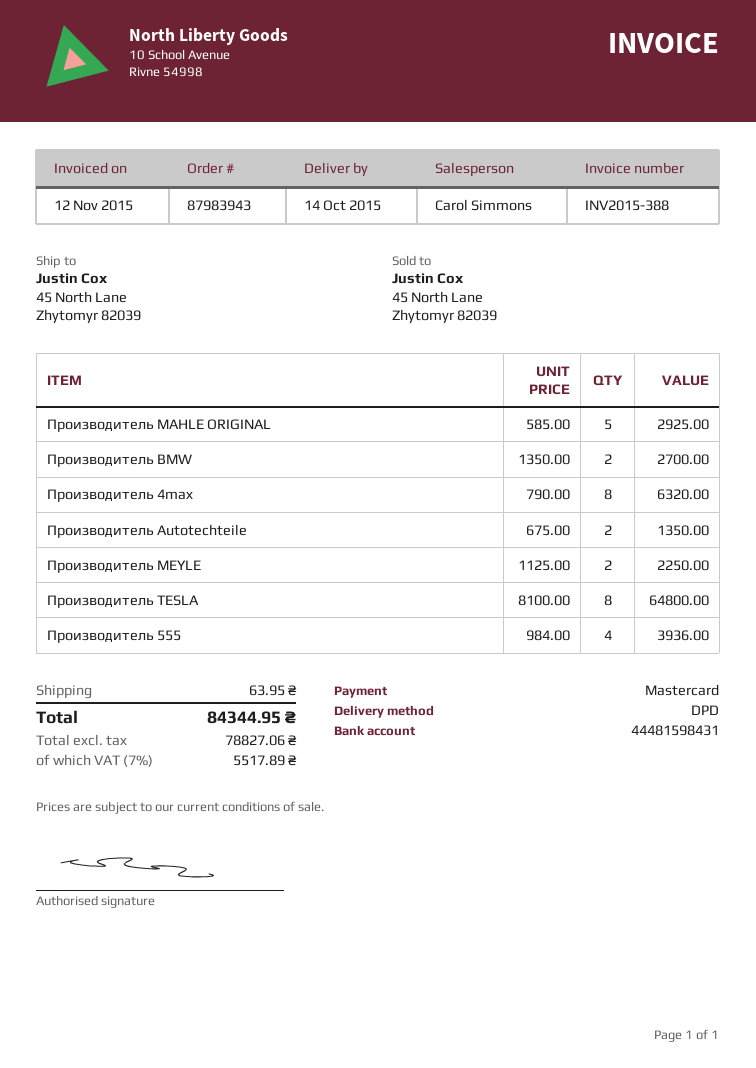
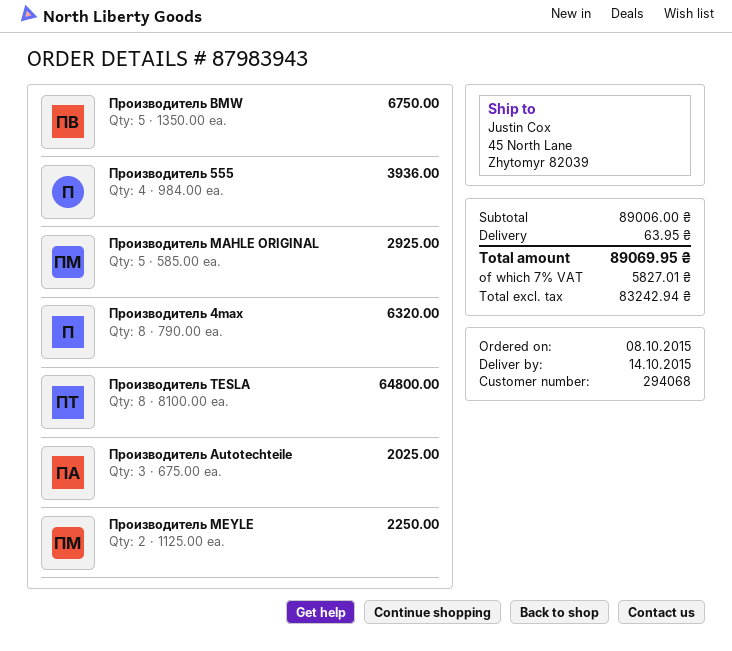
Производитель BMW: 2 x 1350.00 = 2700.00 -> 5 x 1350.00 = 6750.00
Производитель Autotechteile: 2 x 675.00 = 1350.00 -> 3 x 675.00 = 2025.00
net: 78827.06 -> 83242.94
tax: 7% = 5517.89 -> 7% = 5827.01
total: 84344.95 -> 89069.95

